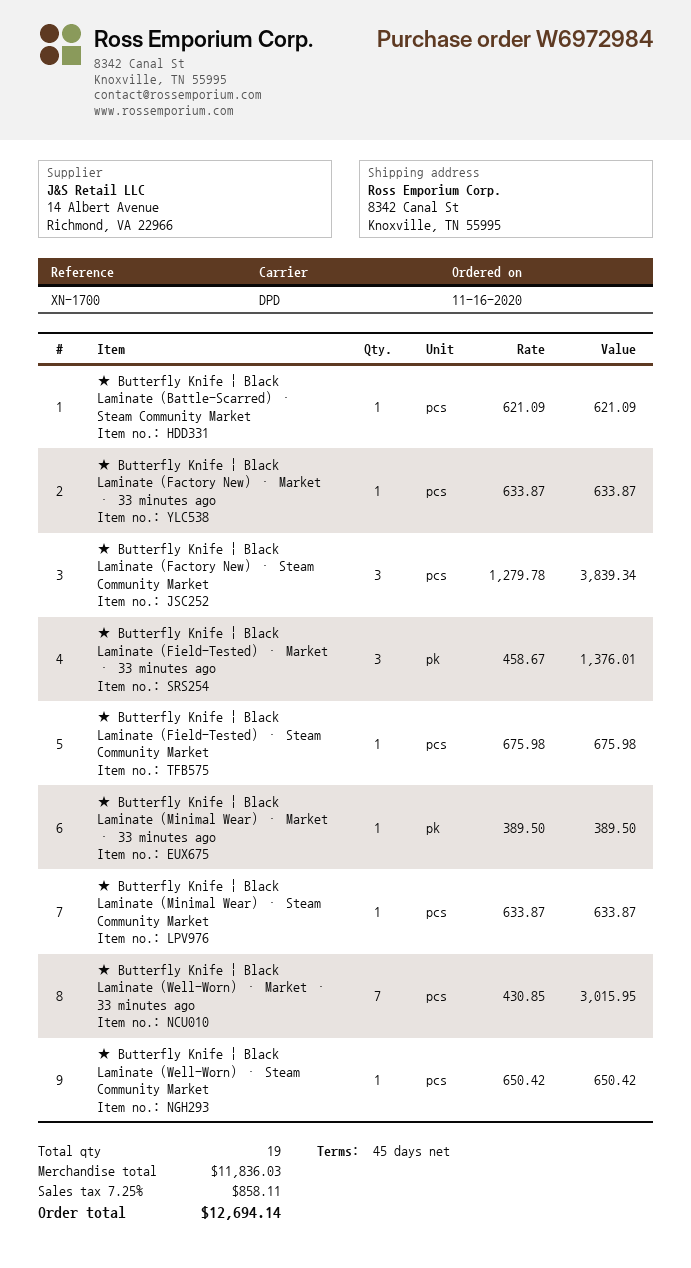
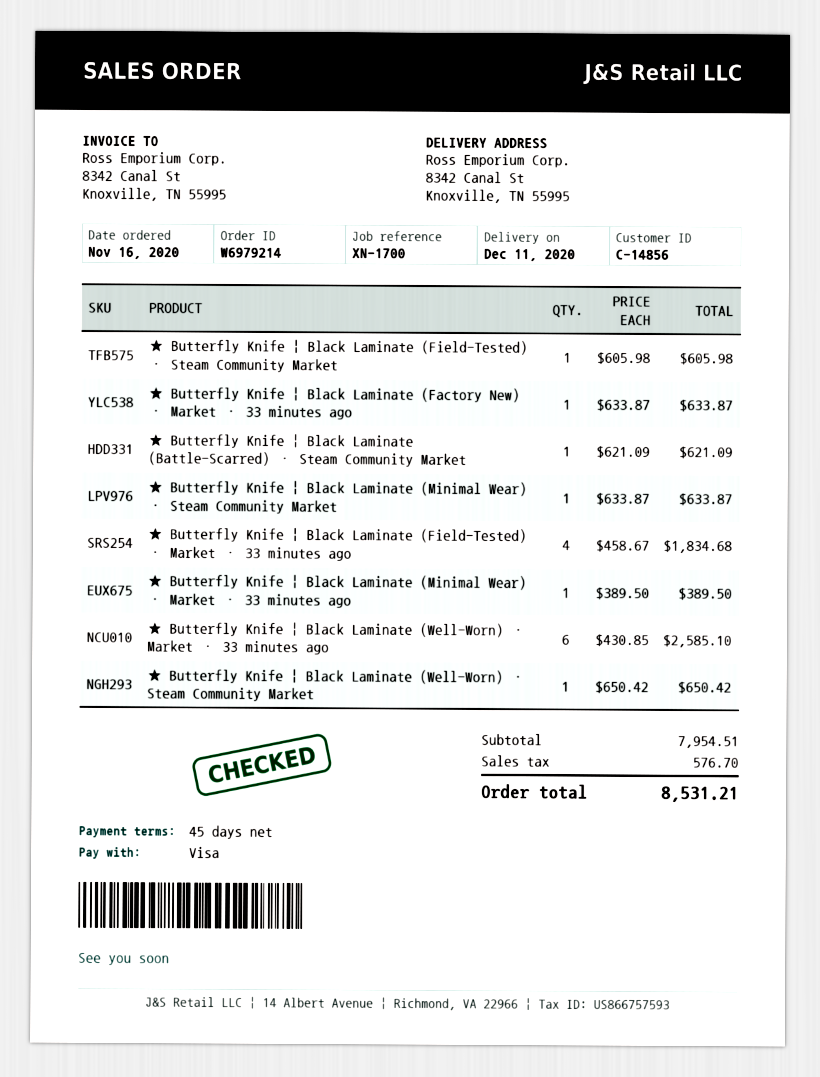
order number: W6972984 -> W6979214
★ Butterfly Knife | Black Laminate (Factory New) · Steam Community Market: 3 x 1279.78 = 3839.34 -> none
★ Butterfly Knife | Black Laminate (Field-Tested) · Market · 33 minutes ago: 3 x 458.67 = 1376.01 -> 4 x 458.67 = 1834.68
★ Butterfly Knife | Black Laminate (Field-Tested) · Steam Community Market: 1 x 675.98 = 675.98 -> 1 x 605.98 = 605.98
★ Butterfly Knife | Black Laminate (Well-Worn) · Market · 33 minutes ago: 7 x 430.85 = 3015.95 -> 6 x 430.85 = 2585.10
subtotal: 11836.03 -> 7954.51
tax: 858.11 -> 576.70
total: 12694.14 -> 8531.21

